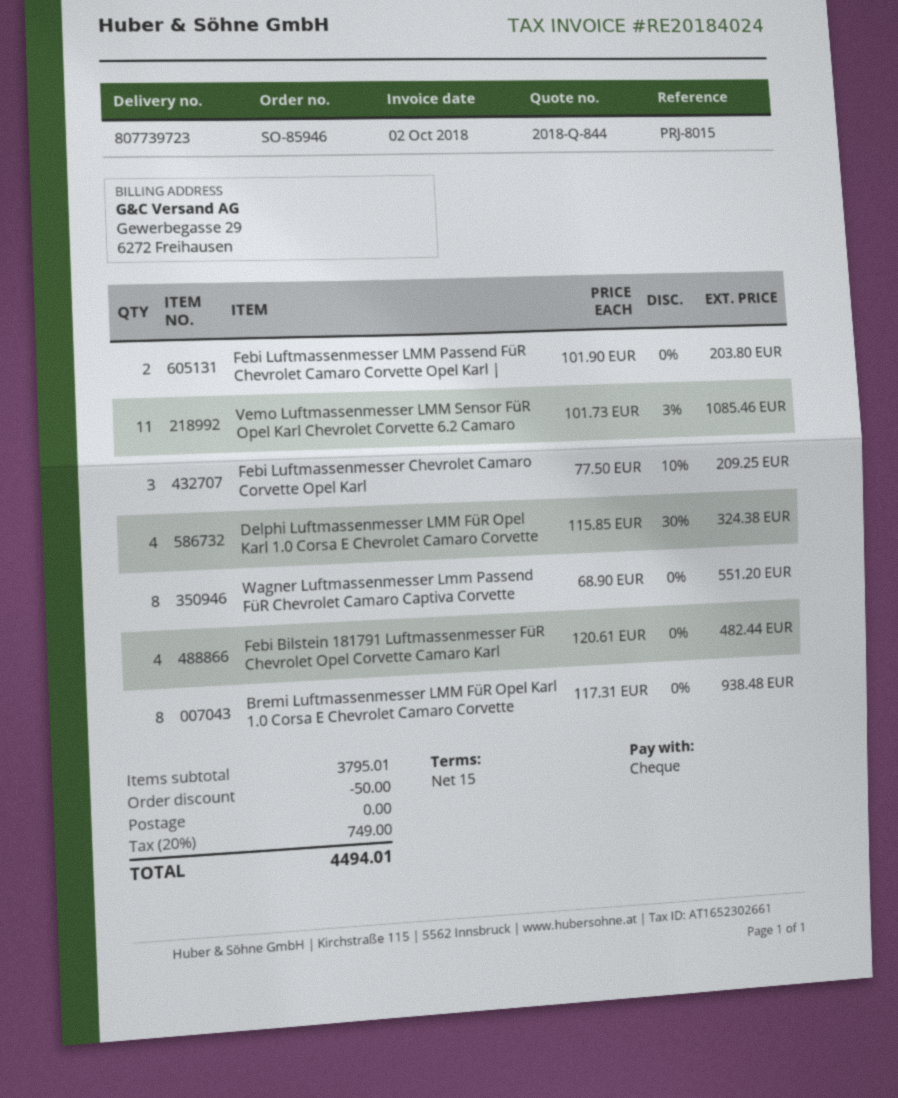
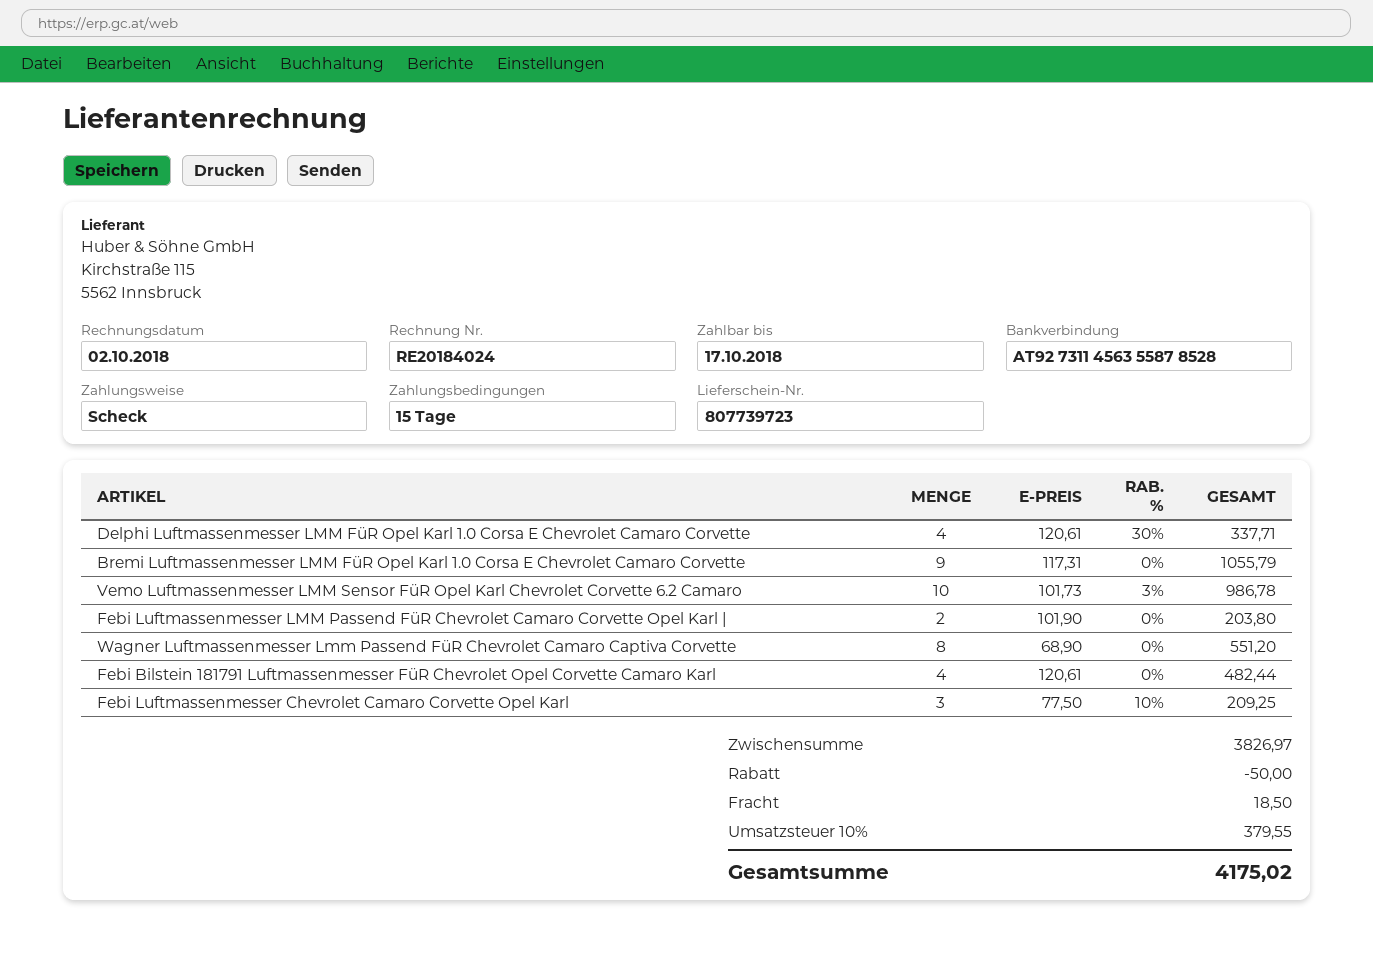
Vemo Luftmassenmesser LMM Sensor FüR Opel Karl Chevrolet Corvette 6.2 Camaro: 11 x 101.73 - 3% = 1085.46 -> 10 x 101.73 - 3% = 986.78
Delphi Luftmassenmesser LMM FüR Opel Karl 1.0 Corsa E Chevrolet Camaro Corvette: 4 x 115.85 - 30% = 324.38 -> 4 x 120.61 - 30% = 337.71
Bremi Luftmassenmesser LMM FüR Opel Karl 1.0 Corsa E Chevrolet Camaro Corvette: 8 x 117.31 = 938.48 -> 9 x 117.31 = 1055.79
subtotal: 3795.01 -> 3826.97
shipping: 0.00 -> 18.50
tax: 20% = 749.00 -> 10% = 379.55
total: 4494.01 -> 4175.02

